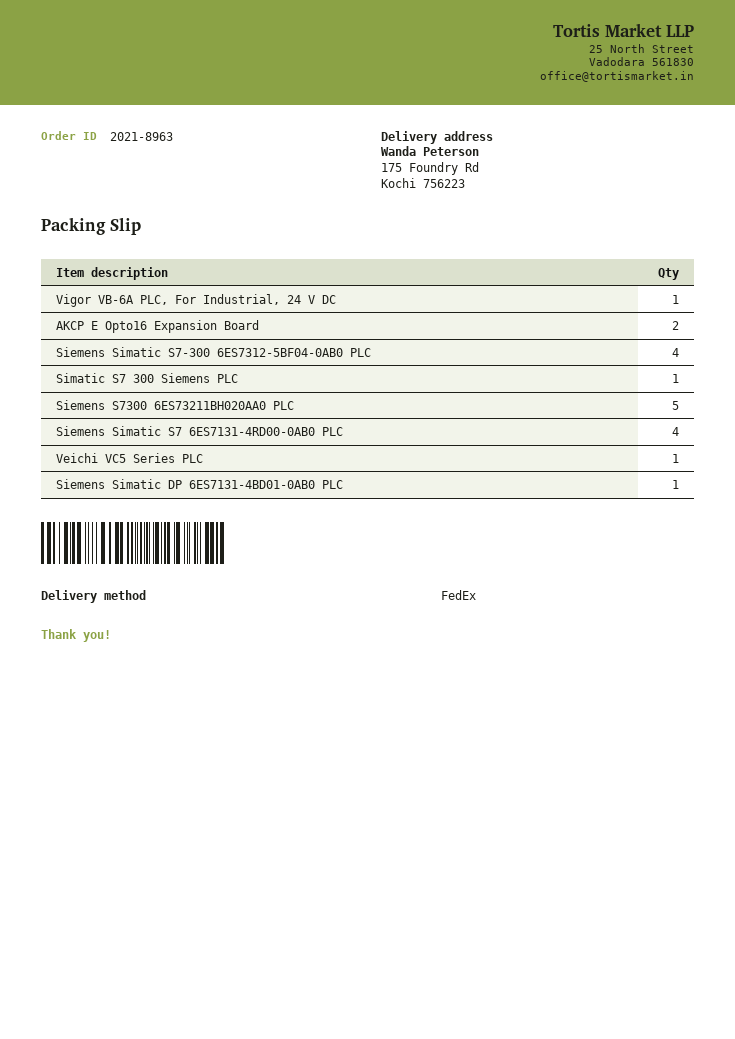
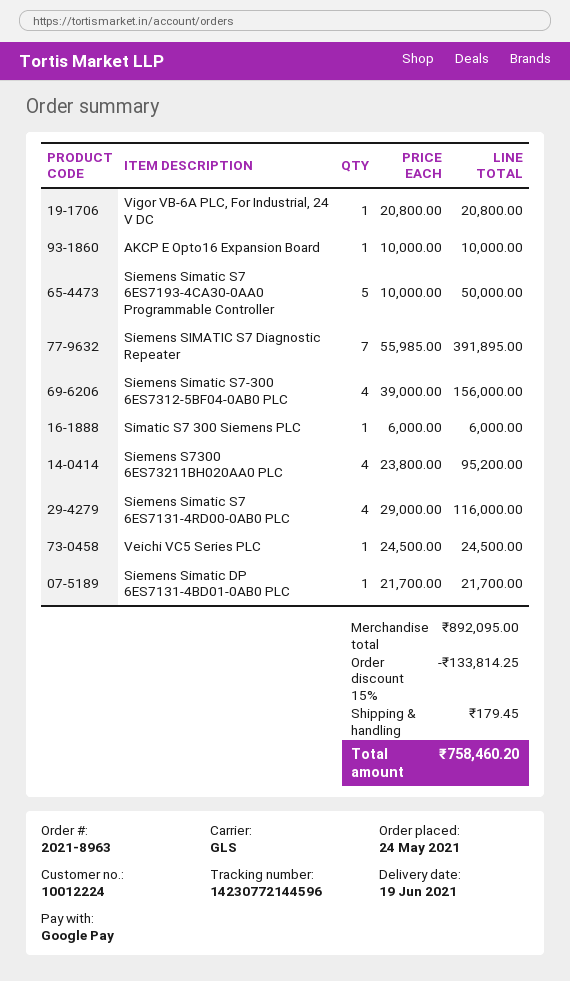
shipping method: FedEx -> GLS
AKCP E Opto16 Expansion Board: 2 -> 1
Siemens S7300 6ES73211BH020AA0 PLC: 5 -> 4
Siemens Simatic S7 6ES7193-4CA30-0AA0 Programmable Controller: none -> 5
Siemens SIMATIC S7 Diagnostic Repeater: none -> 7

